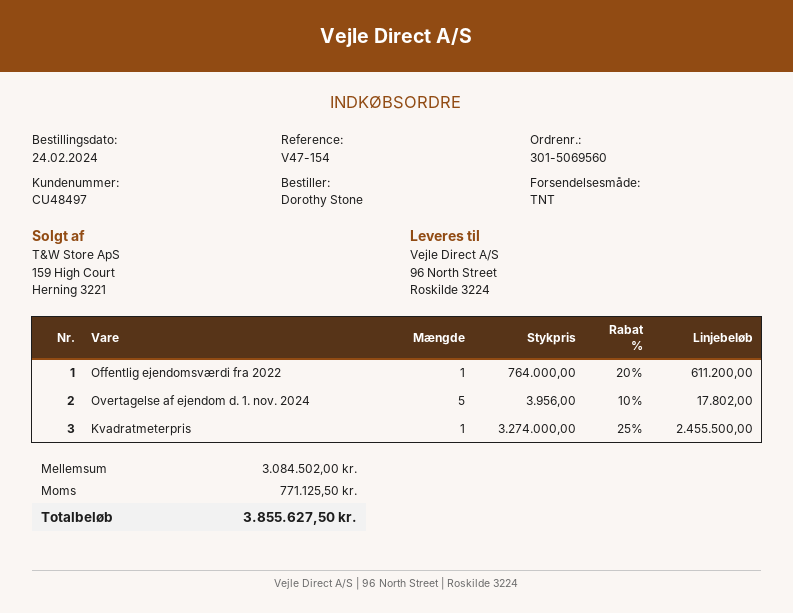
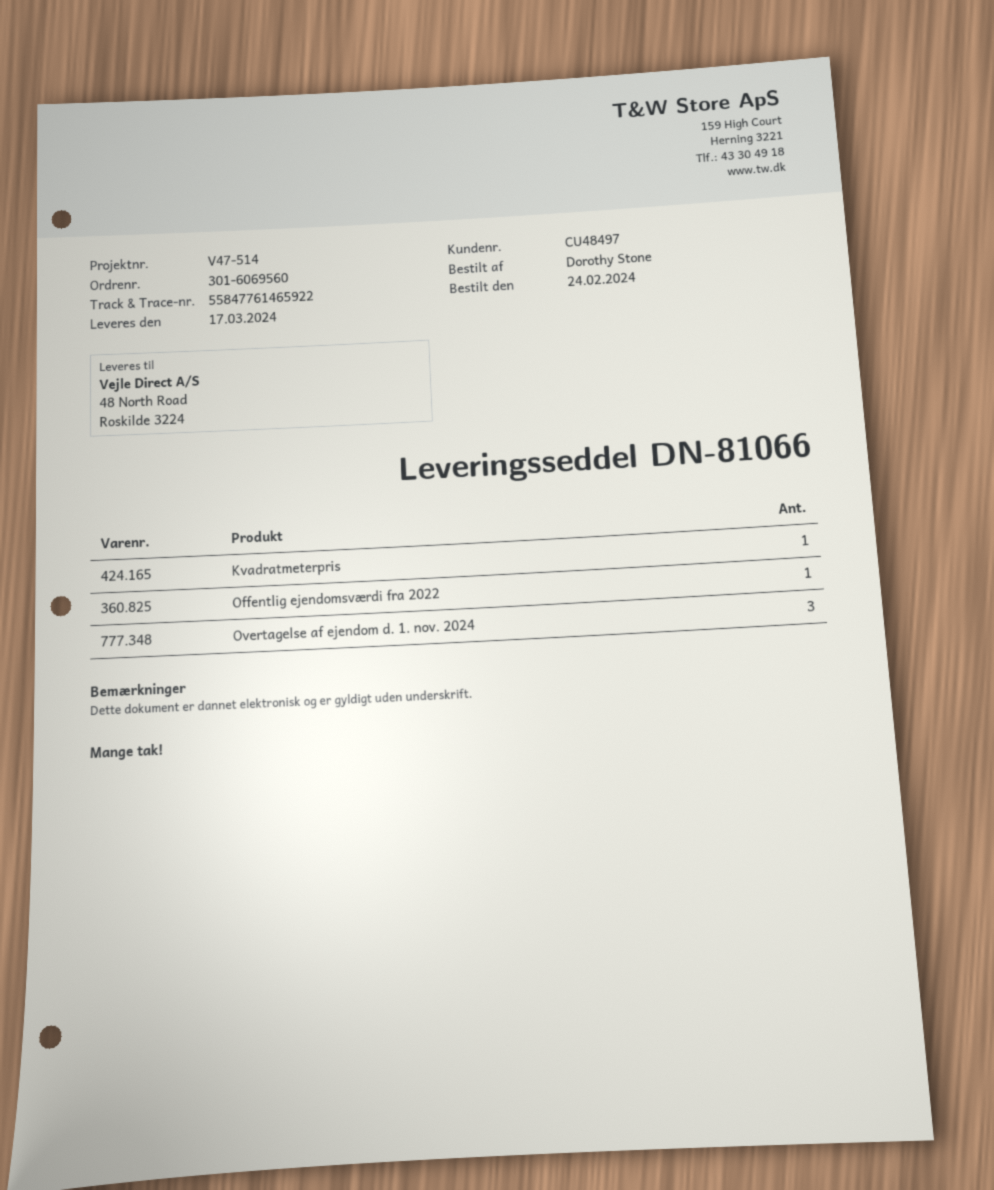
order number: 301-5069560 -> 301-6069560
reference: V47-154 -> V47-514
ship to: 96 North Street, Roskilde 3224 -> 48 North Road, Roskilde 3224
Overtagelse af ejendom d. 1. nov. 2024: 5 -> 3

